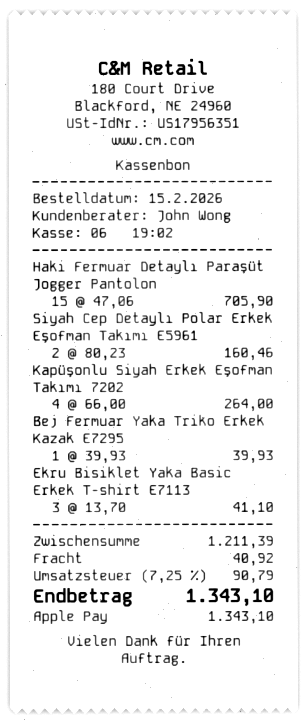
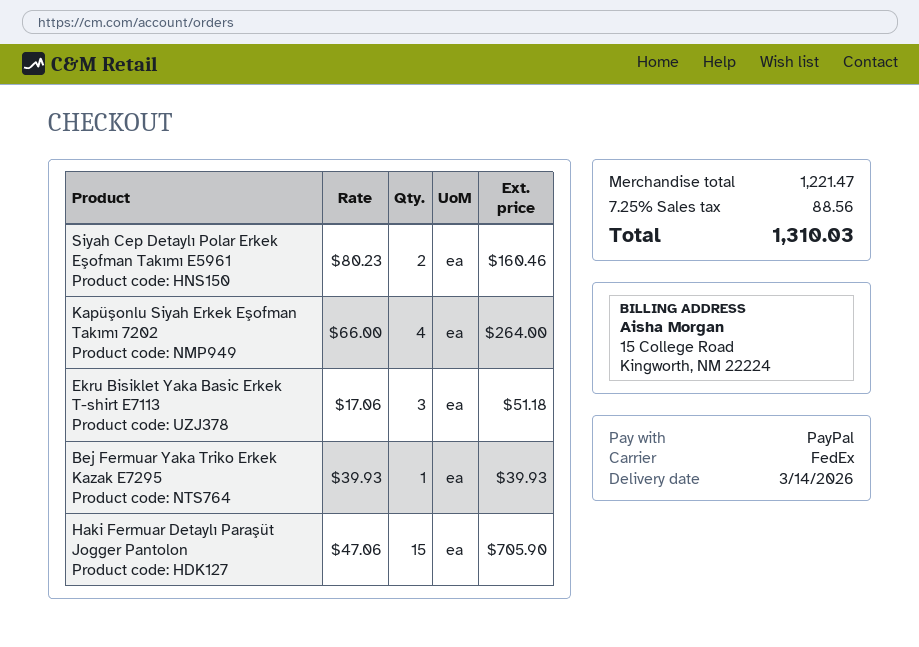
payment method: Apple Pay -> PayPal
Ekru Bisiklet Yaka Basic Erkek T-shirt E7113: 3 x 13.70 = 41.10 -> 3 x 17.06 = 51.18
subtotal: 1211.39 -> 1221.47
shipping: 40.92 -> none
tax: 7.25% = 90.79 -> 7.25% = 88.56
total: 1343.10 -> 1310.03

